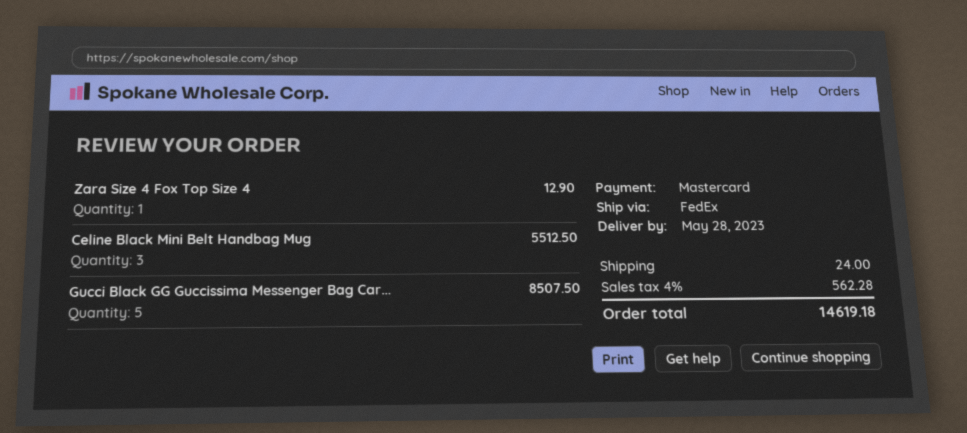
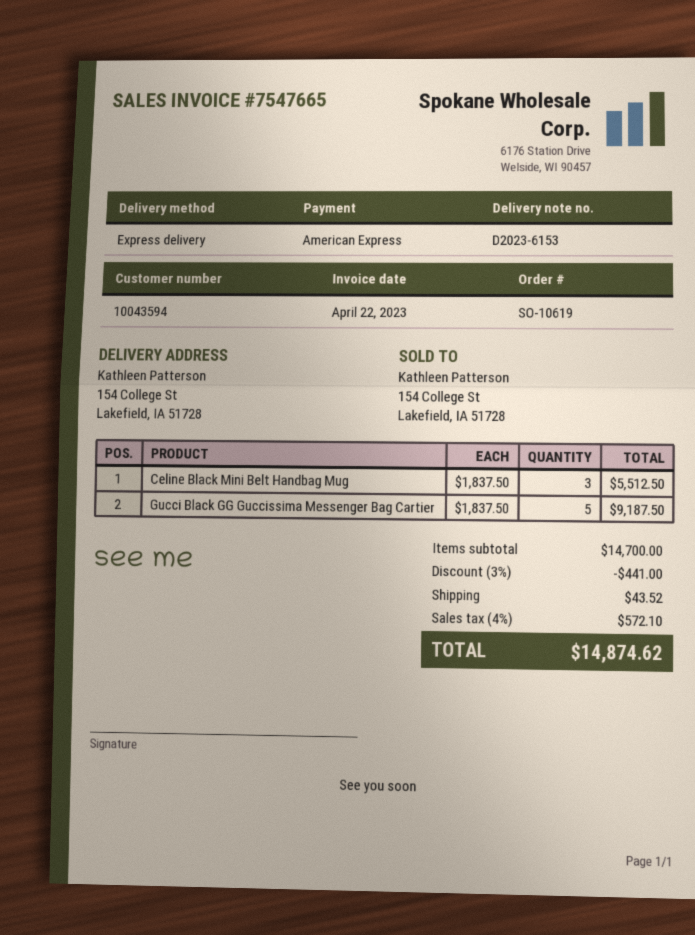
payment method: Mastercard -> American Express
shipping method: FedEx -> express
Zara Size 4 Fox Top Size 4: 1 for 12.90 -> none
Gucci Black GG Guccissima Messenger Bag Car...: 5 for 8507.50 -> 5 for 9187.50
discount: none -> 3% = 441.00
shipping: 24.00 -> 43.52
tax: 4% = 562.28 -> 4% = 572.10
total: 14619.18 -> 14874.62

